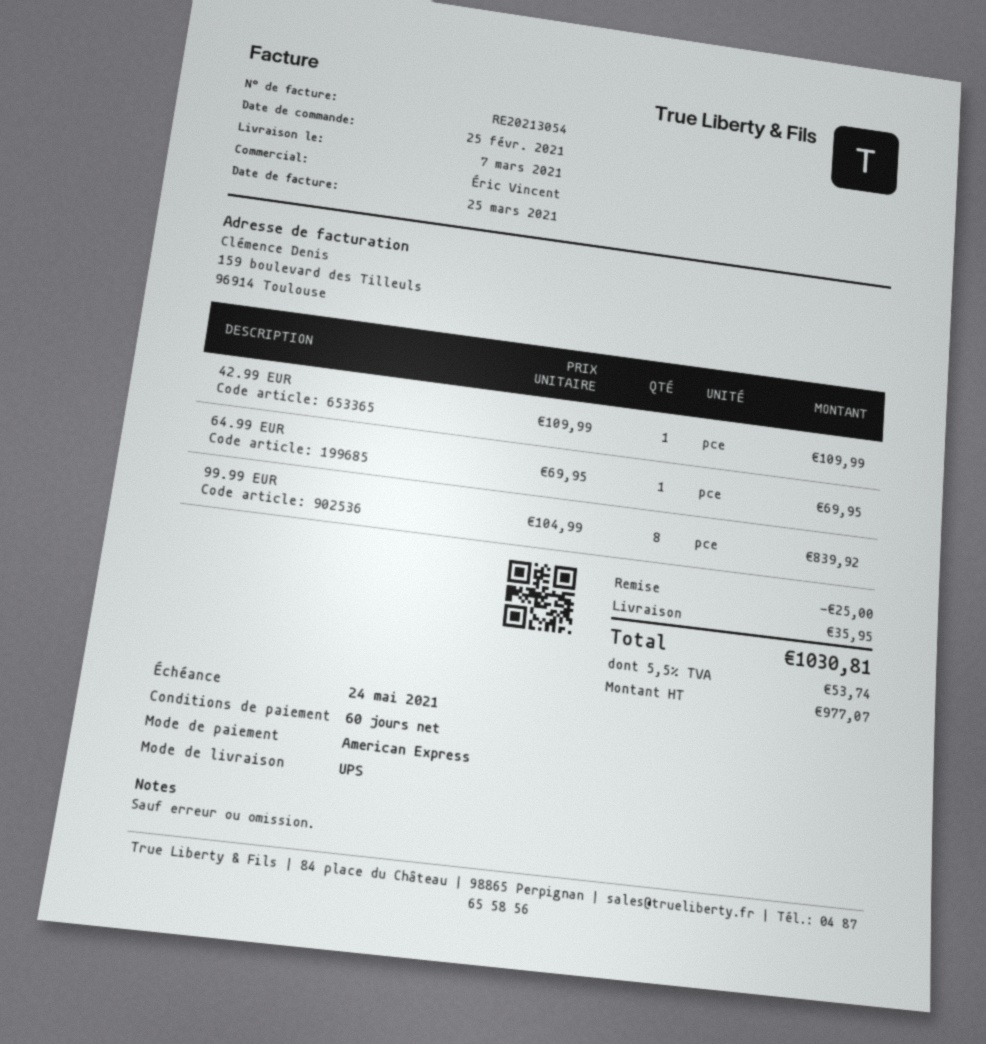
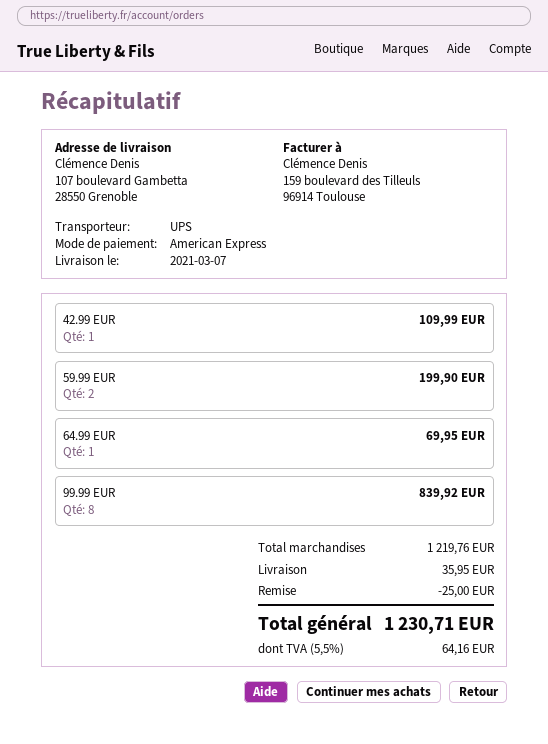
59.99 EUR: none -> 2 for 199.90
tax: 5.5% = 53.74 -> 5.5% = 64.16
total: 1030.81 -> 1230.71

